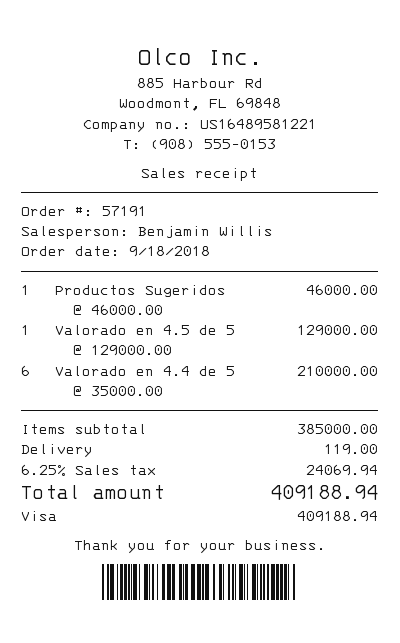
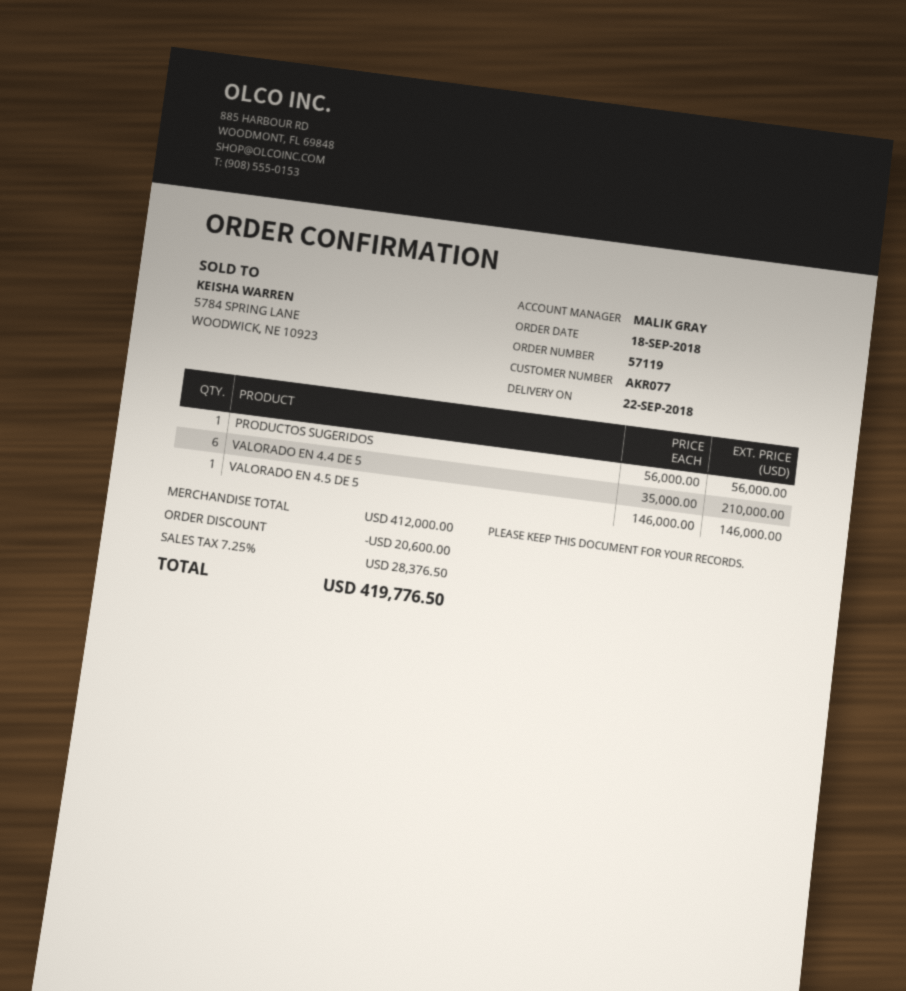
order number: 57191 -> 57119
sales rep: Benjamin Willis -> MALIK GRAY
Productos Sugeridos: 1 x 46000.00 = 46000.00 -> 1 x 56000.00 = 56000.00
Valorado en 4.5 de 5: 1 x 129000.00 = 129000.00 -> 1 x 146000.00 = 146000.00
subtotal: 385000.00 -> 412000.00
discount: none -> 20600.00
shipping: 119.00 -> none
tax: 6.25% = 24069.94 -> 7.25% = 28376.50
total: 409188.94 -> 419776.50

